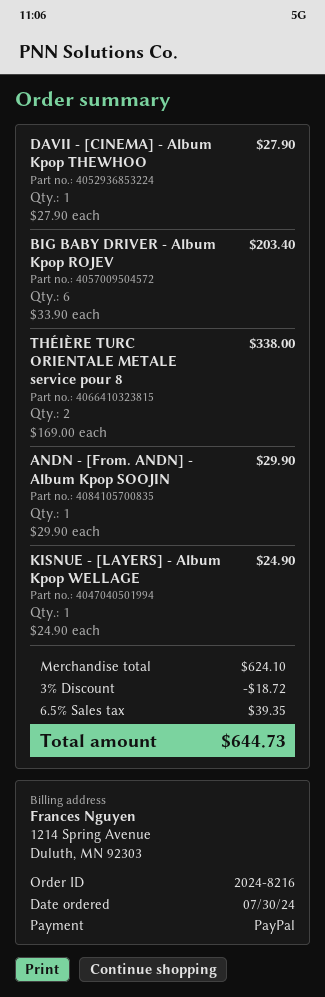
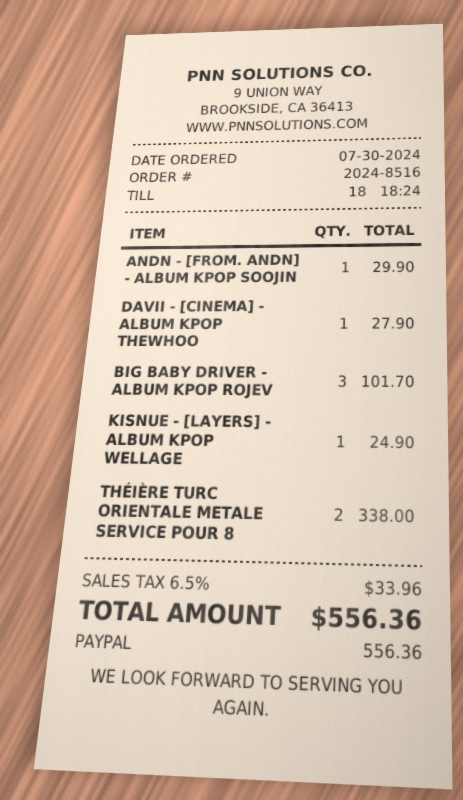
order number: 2024-8216 -> 2024-8516
BIG BABY DRIVER - Album Kpop ROJEV: 6 for 203.40 -> 3 for 101.70
discount: 3% = 18.72 -> none
tax: 6.5% = 39.35 -> 6.5% = 33.96
total: 644.73 -> 556.36

